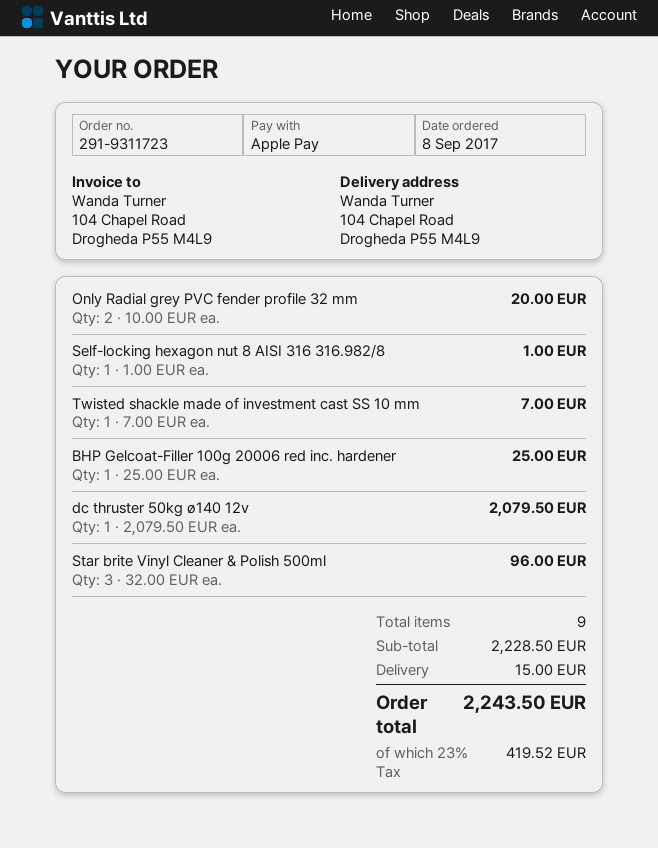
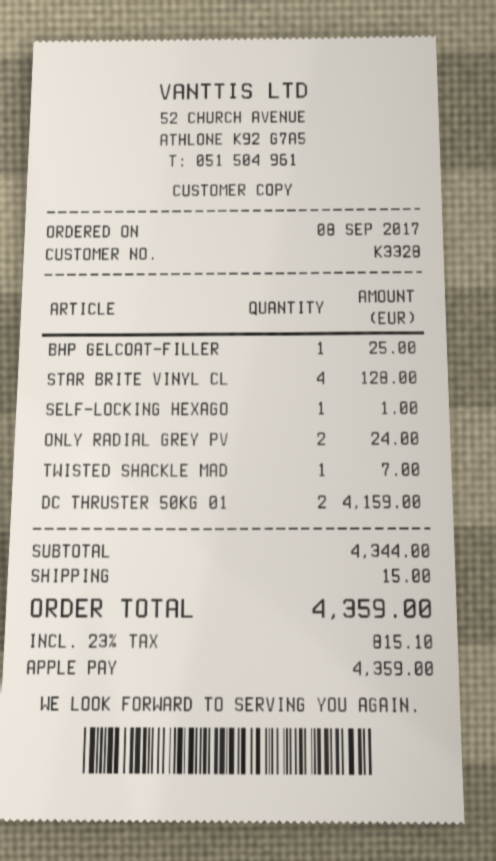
Only Radial grey PVC fender profile 32 mm: 2 for 20.00 -> 2 for 24.00
dc thruster 50kg ø140 12v: 1 for 2079.50 -> 2 for 4159.00
Star brite Vinyl Cleaner & Polish 500ml: 3 for 96.00 -> 4 for 128.00
subtotal: 2228.50 -> 4344.00
tax: 23% = 419.52 -> 23% = 815.10
total: 2243.50 -> 4359.00

